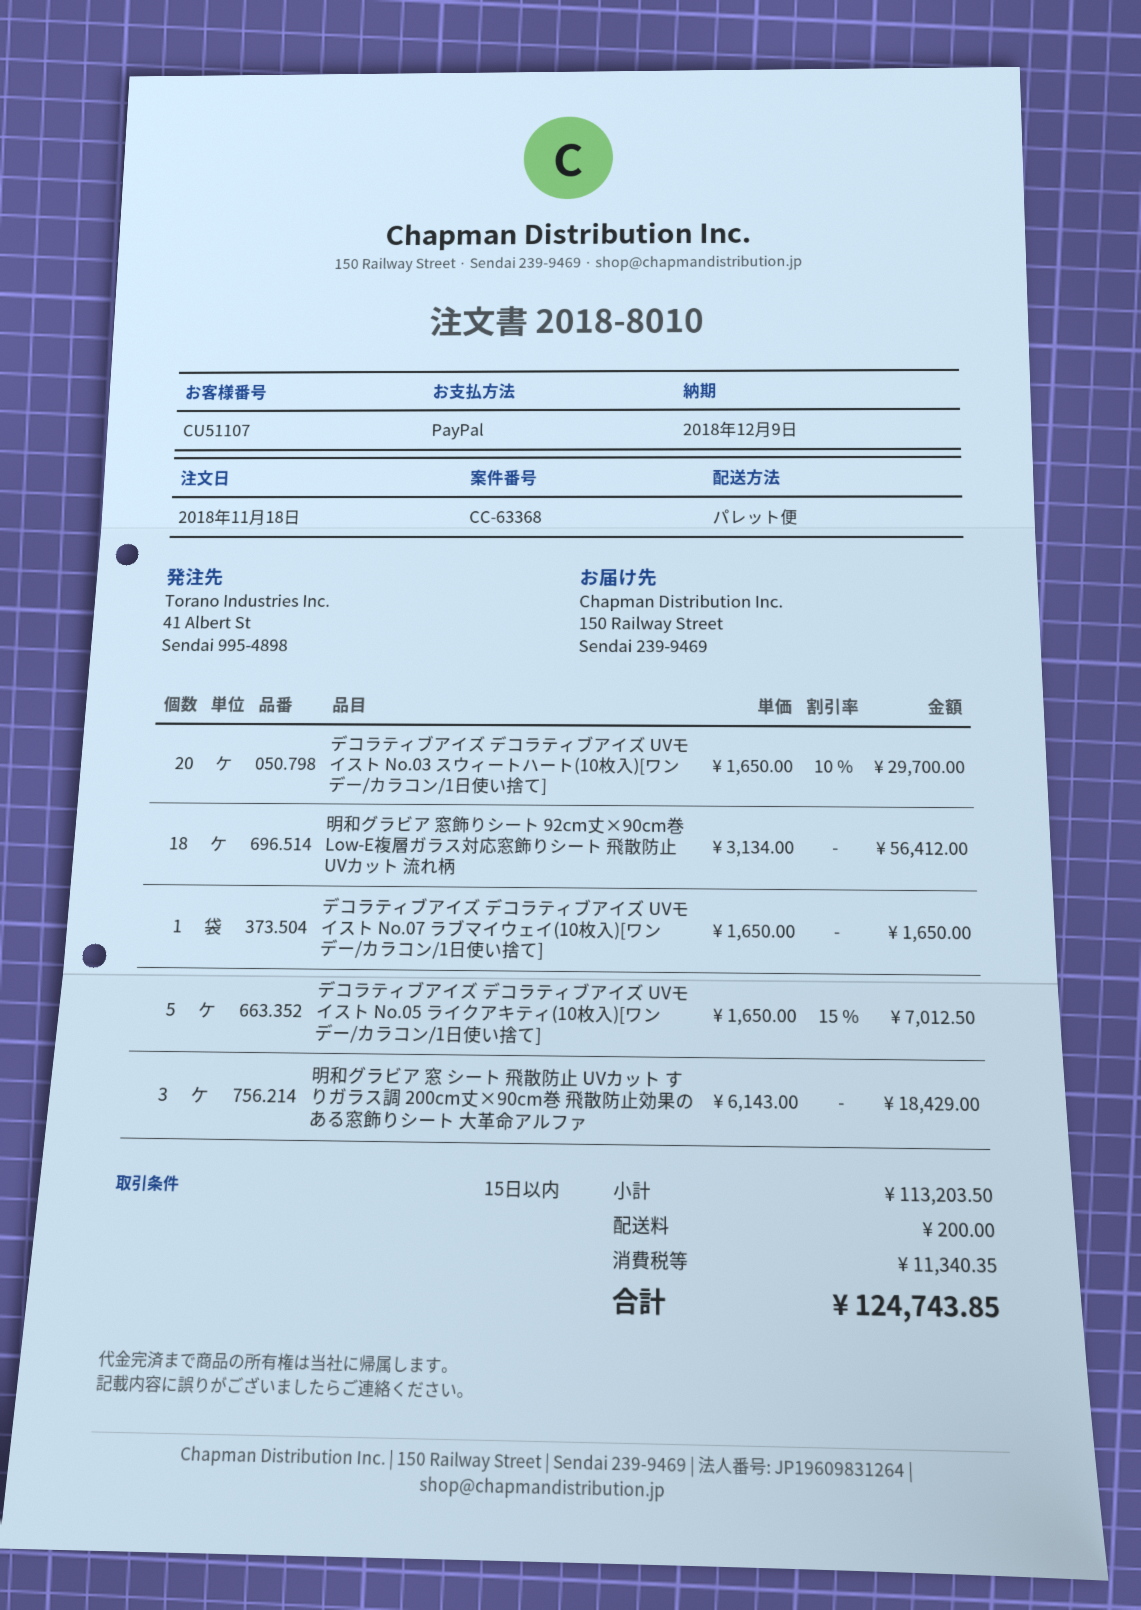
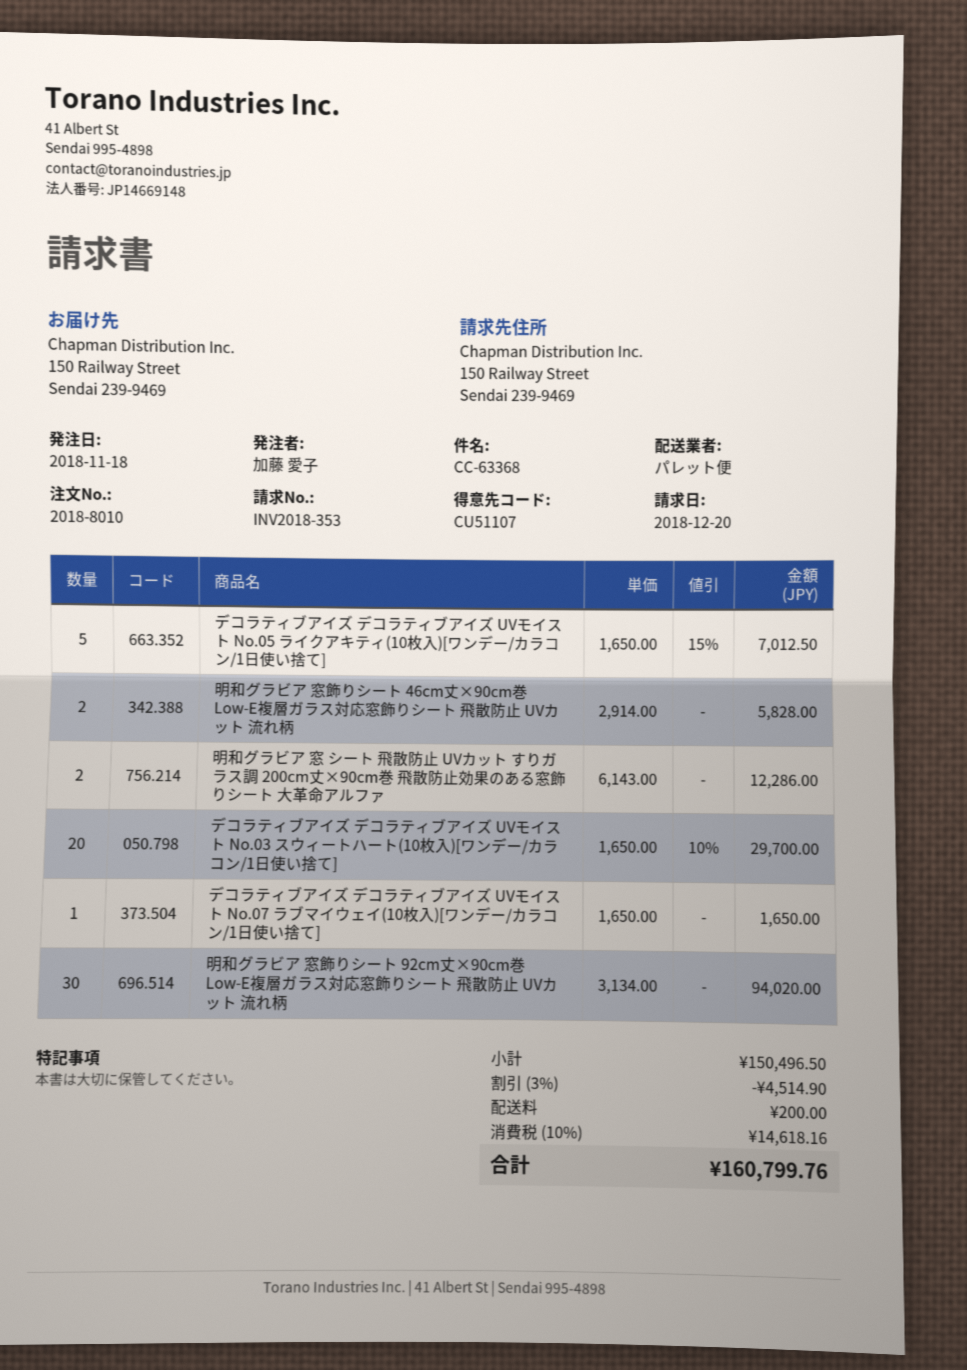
明和グラビア 窓飾りシート 92cm丈×90cm巻 Low-E複層ガラス対応窓飾りシート 飛散防止 UVカット 流れ柄: 18 x 3134.00 = 56412.00 -> 30 x 3134.00 = 94020.00
明和グラビア 窓 シート 飛散防止 UVカット すりガラス調 200cm丈×90cm巻 飛散防止効果のある窓飾りシート 大革命アルファ: 3 x 6143.00 = 18429.00 -> 2 x 6143.00 = 12286.00
明和グラビア 窓飾りシート 46cm丈×90cm巻 Low-E複層ガラス対応窓飾りシート 飛散防止 UVカット 流れ柄: none -> 2 x 2914.00 = 5828.00
subtotal: 113203.50 -> 150496.50
discount: none -> 3% = 4514.90
tax: 11340.35 -> 14618.16
total: 124743.85 -> 160799.76

